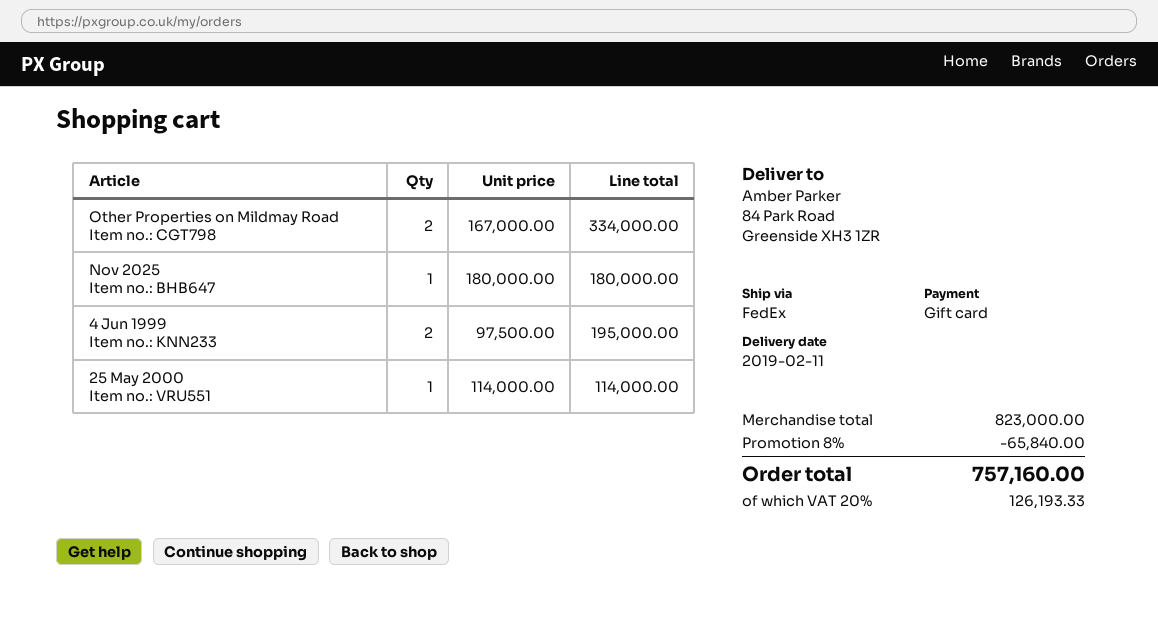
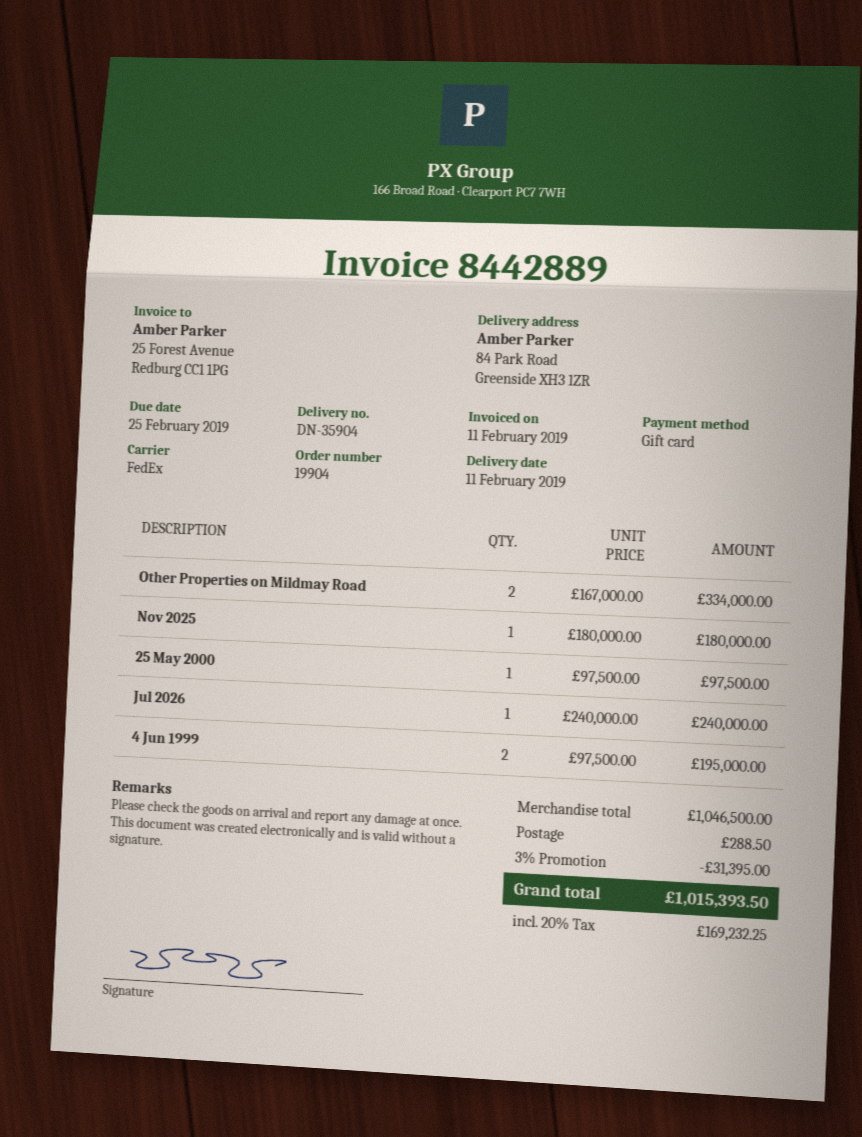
25 May 2000: 1 x 114000.00 = 114000.00 -> 1 x 97500.00 = 97500.00
Jul 2026: none -> 1 x 240000.00 = 240000.00
subtotal: 823000.00 -> 1046500.00
discount: 8% = 65840.00 -> 3% = 31395.00
shipping: none -> 288.50
tax: 20% = 126193.33 -> 20% = 169232.25
total: 757160.00 -> 1015393.50

